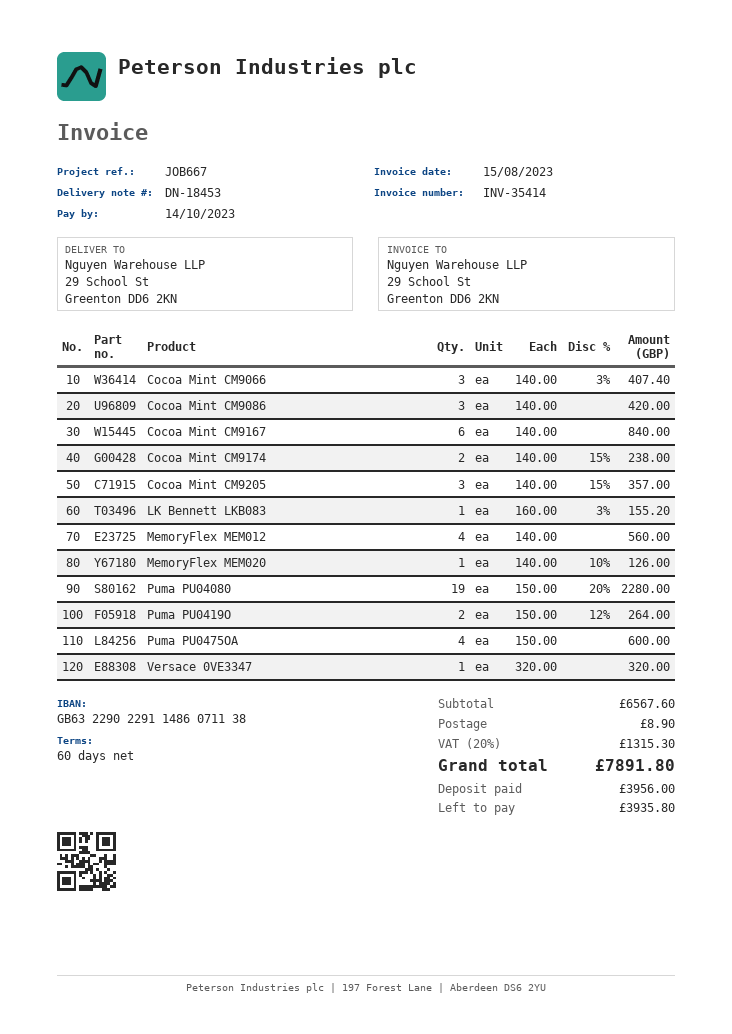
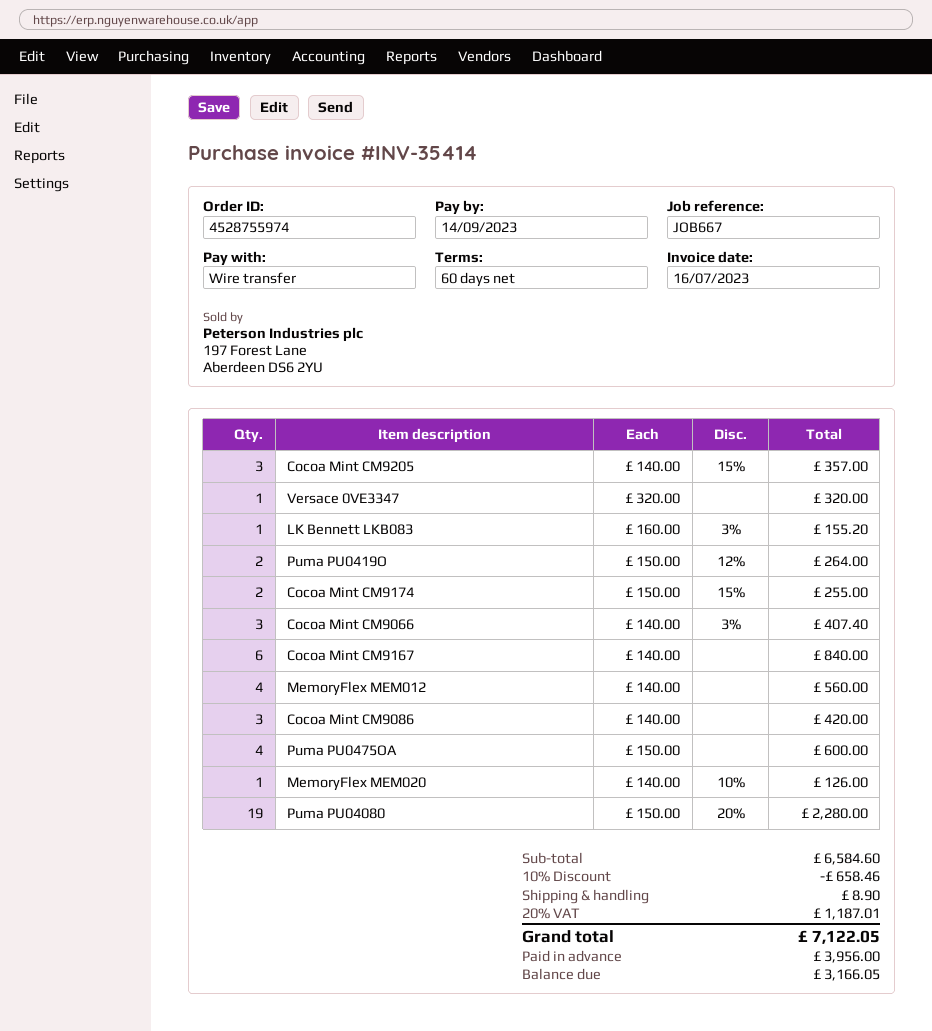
invoice date: 2023-08-15 -> 2023-07-16
due date: 2023-10-14 -> 2023-09-14
Cocoa Mint CM9174: 2 x 140.00 - 15% = 238.00 -> 2 x 150.00 - 15% = 255.00
subtotal: 6567.60 -> 6584.60
discount: none -> 10% = 658.46
tax: 20% = 1315.30 -> 20% = 1187.01
total: 7891.80 -> 7122.05
balance: 3935.80 -> 3166.05

